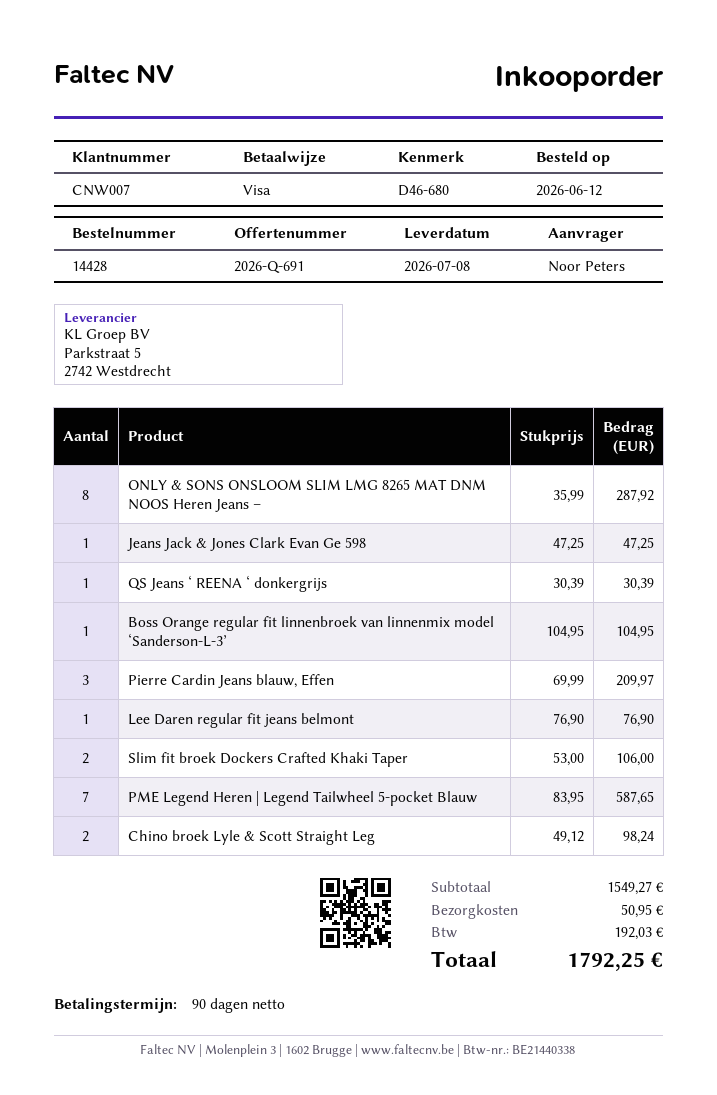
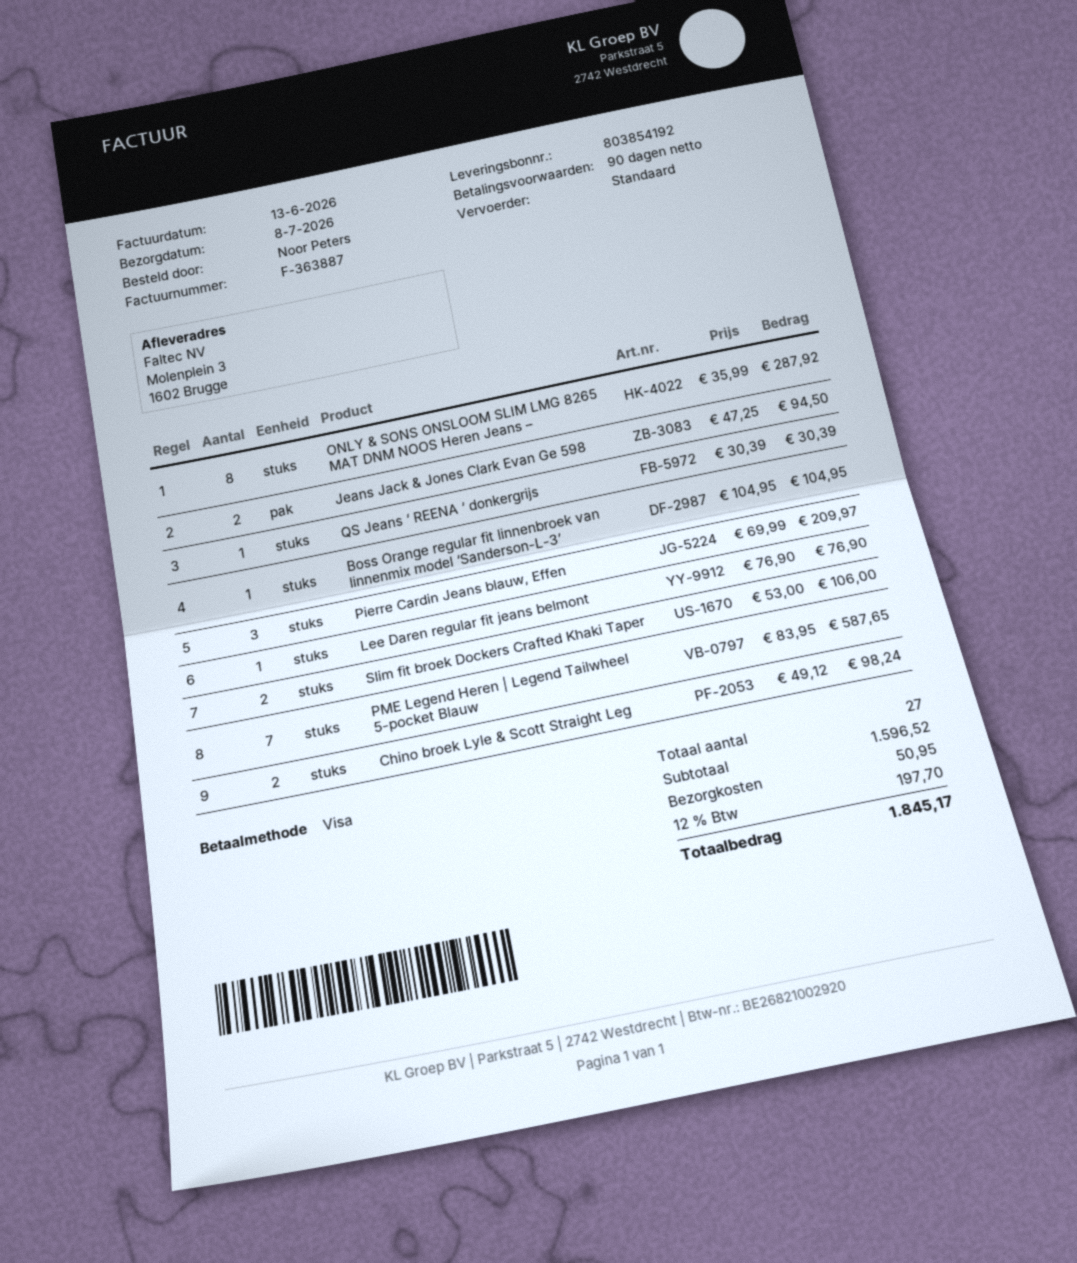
Jeans Jack & Jones Clark Evan Ge 598: 1 x 47.25 = 47.25 -> 2 x 47.25 = 94.50
subtotal: 1549.27 -> 1596.52
tax: 192.03 -> 197.70
total: 1792.25 -> 1845.17

